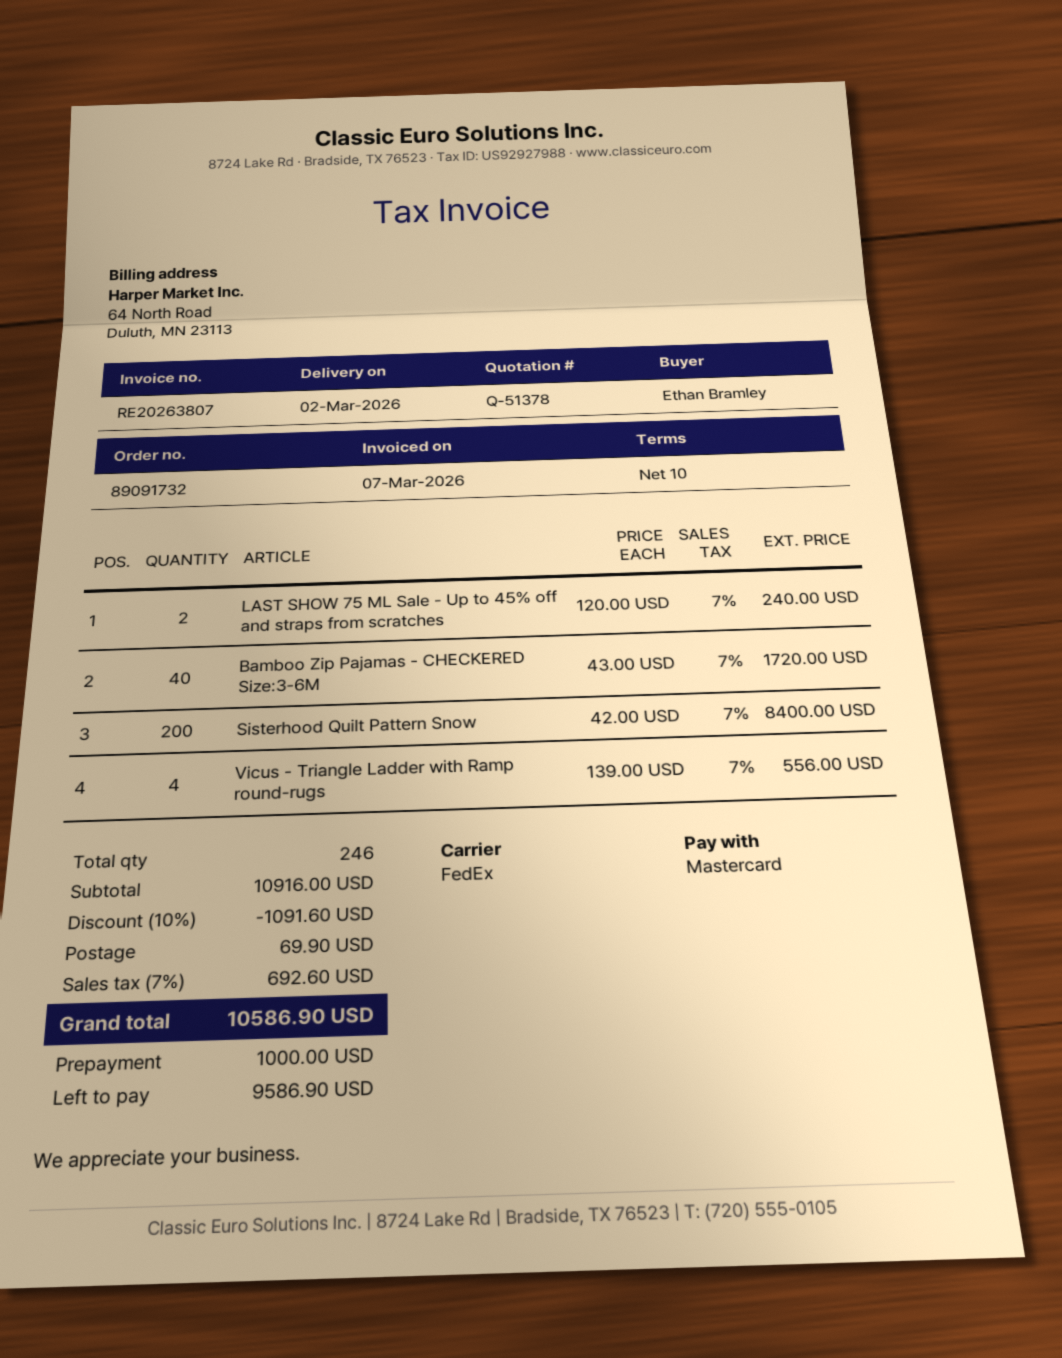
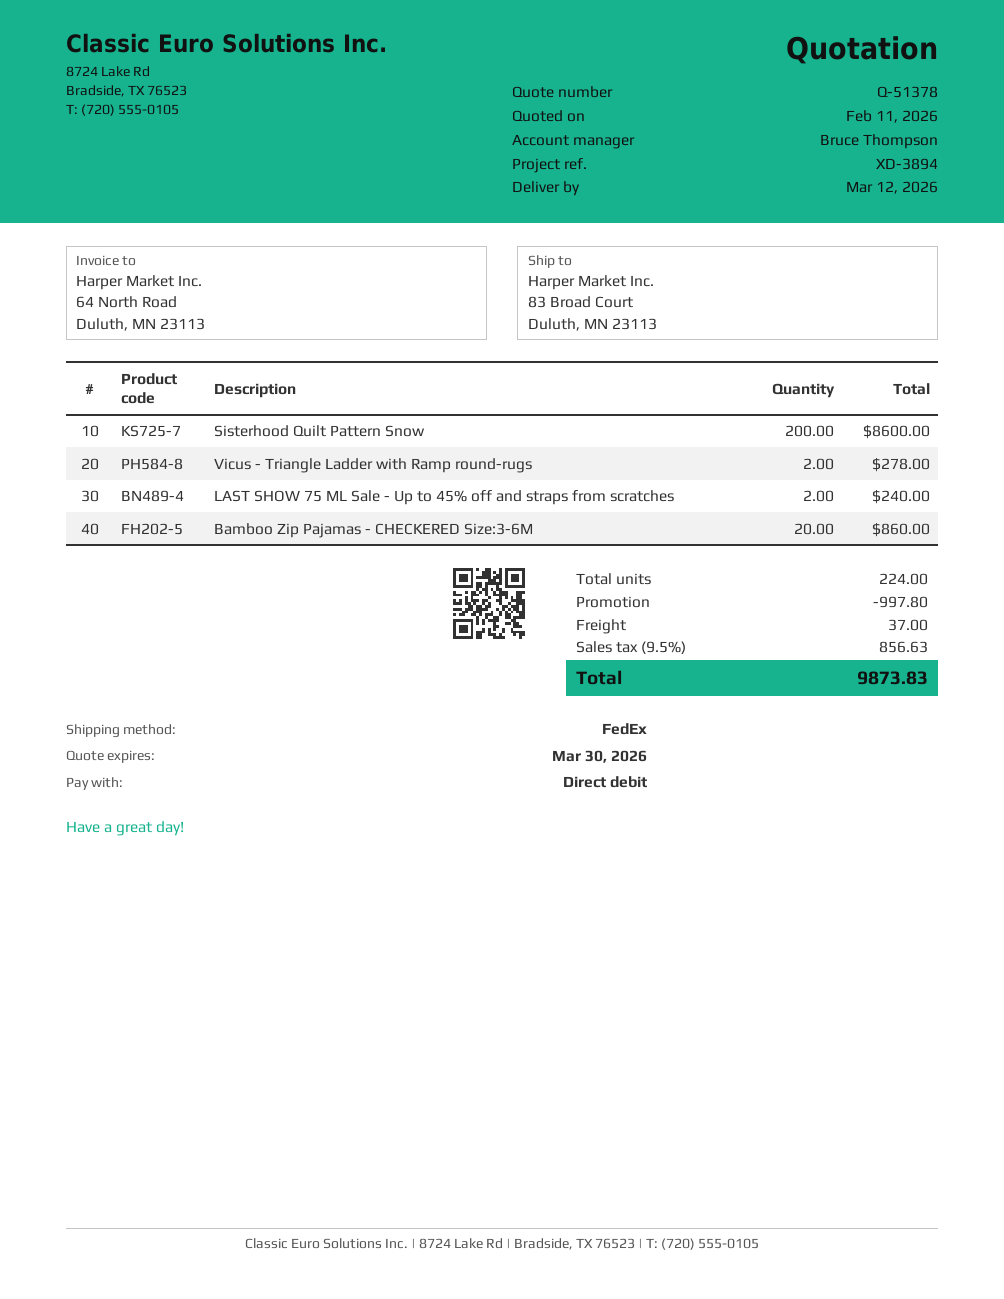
delivery date: 2026-03-02 -> 2026-03-12
payment method: Mastercard -> direct debit
Bamboo Zip Pajamas - CHECKERED Size:3-6M: 40 for 1720.00 -> 20 for 860.00
Sisterhood Quilt Pattern Snow: 200 for 8400.00 -> 200 for 8600.00
Vicus - Triangle Ladder with Ramp round-rugs: 4 for 556.00 -> 2 for 278.00
total quantity: 246 -> 224
discount: 1091.60 -> 997.80
shipping: 69.90 -> 37.00
tax: 7% = 692.60 -> 9.5% = 856.63
total: 10586.90 -> 9873.83

